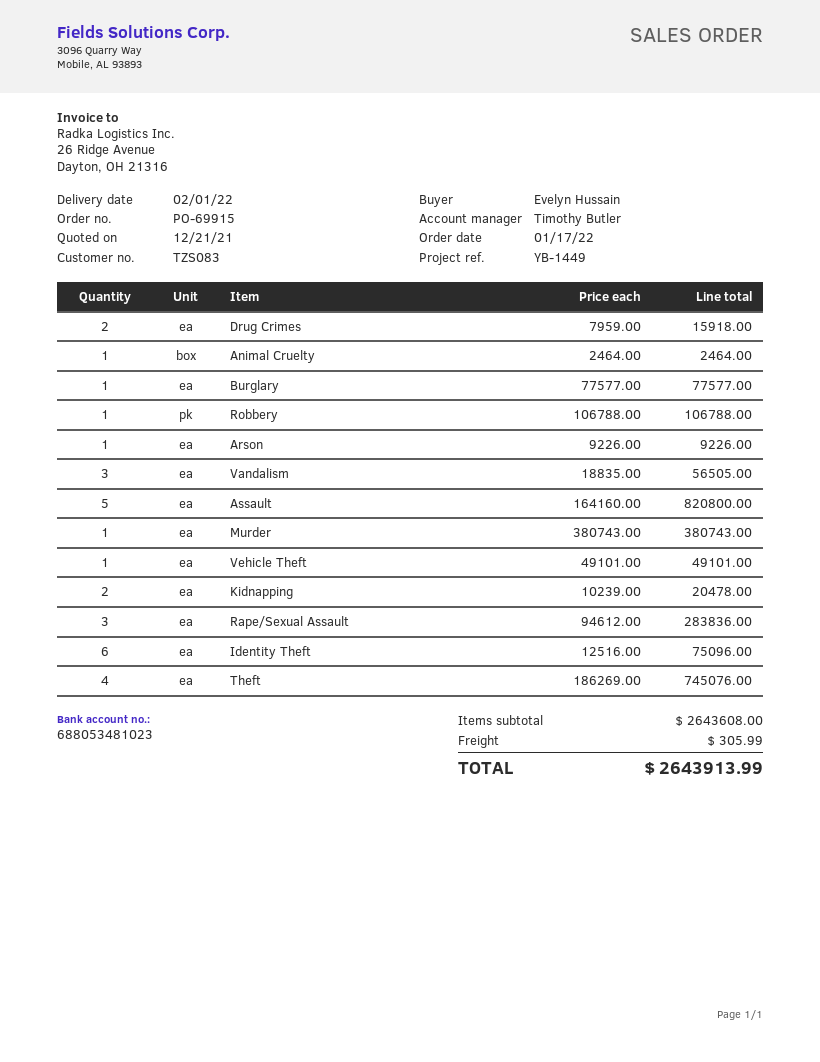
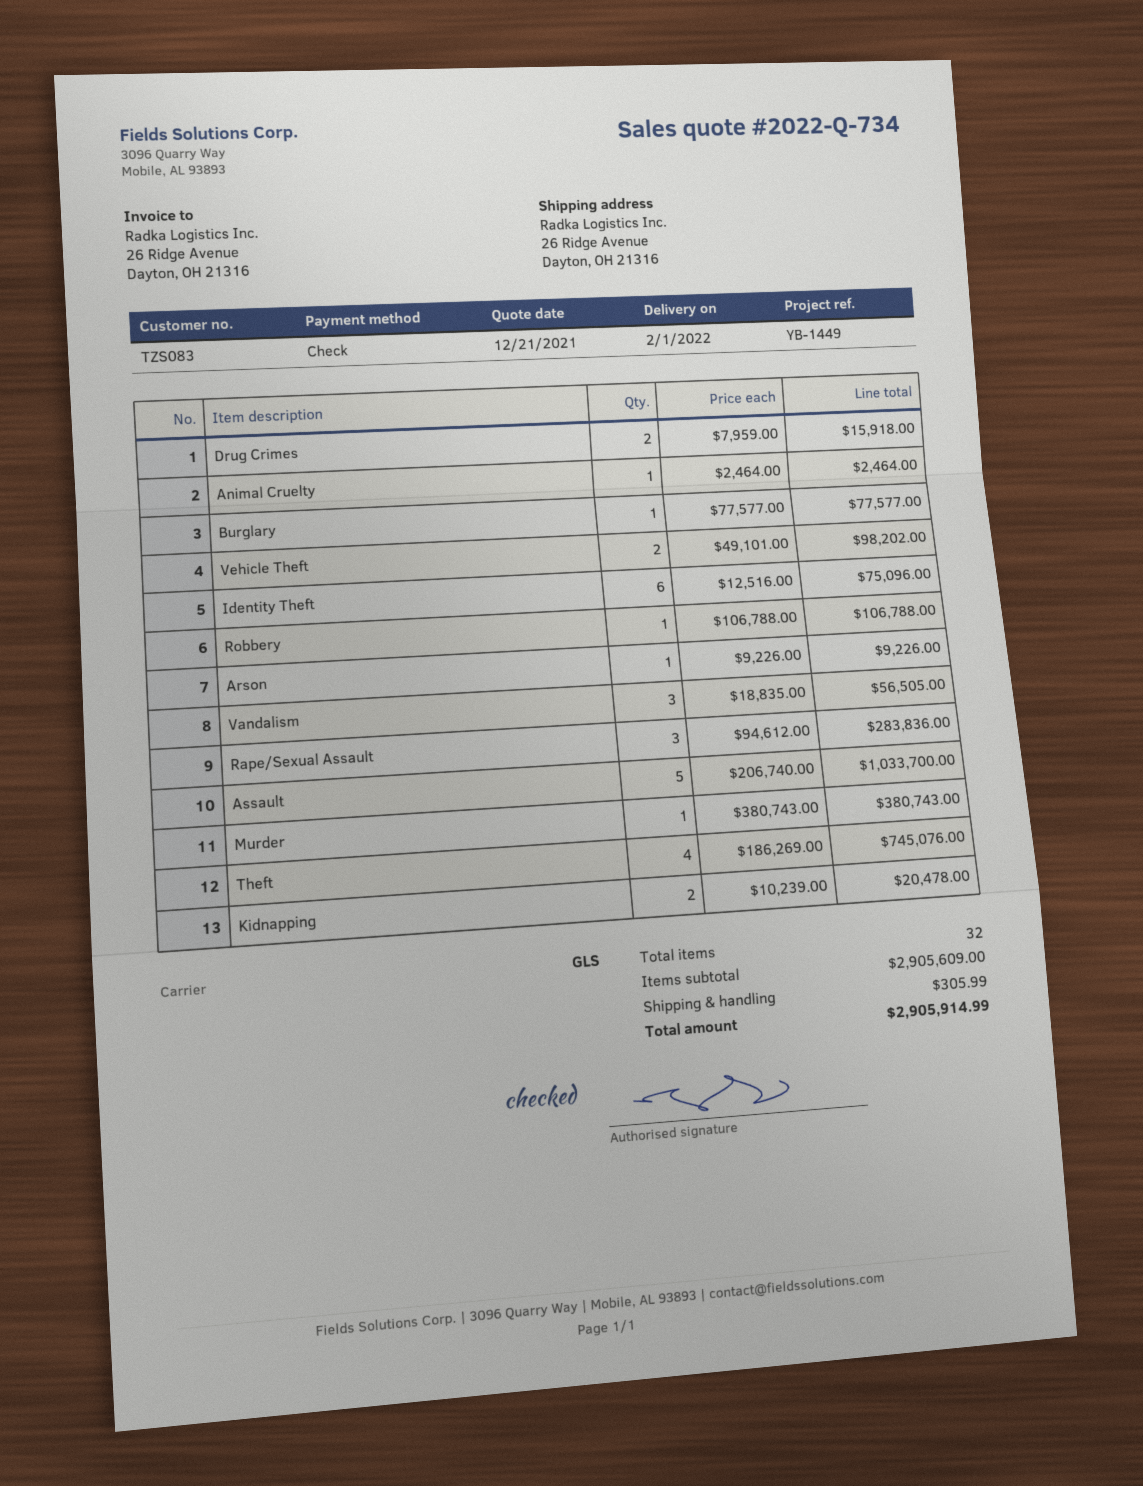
Assault: 5 x 164160.00 = 820800.00 -> 5 x 206740.00 = 1033700.00
Vehicle Theft: 1 x 49101.00 = 49101.00 -> 2 x 49101.00 = 98202.00
subtotal: 2643608.00 -> 2905609.00
total: 2643913.99 -> 2905914.99

